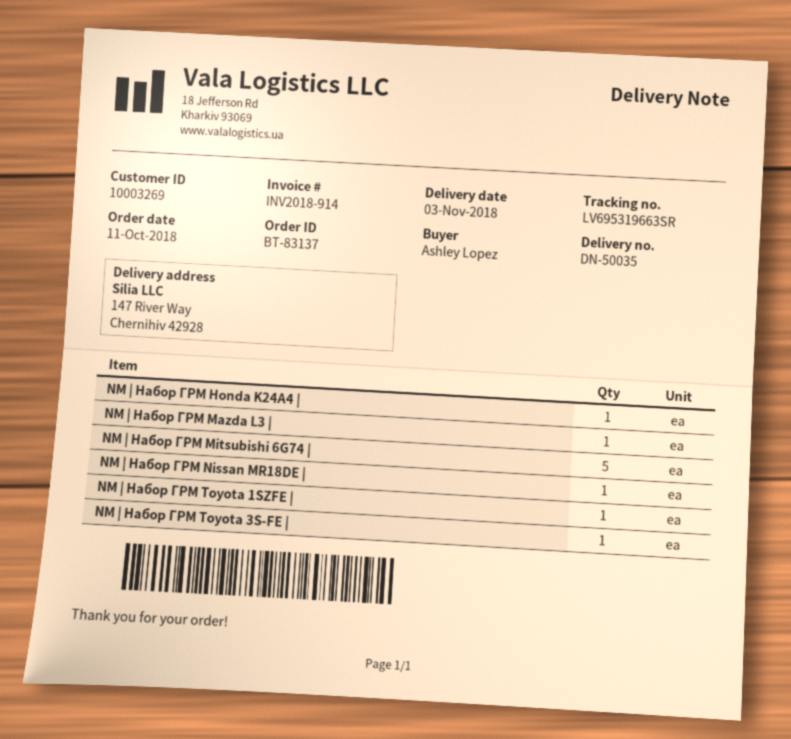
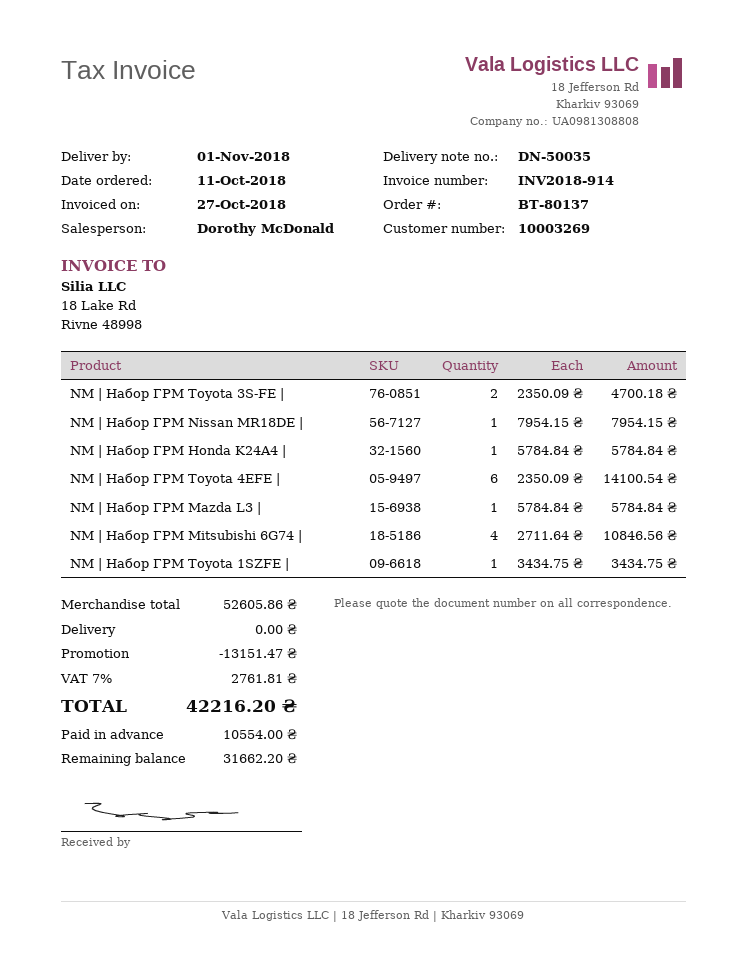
order number: BT-83137 -> BT-80137
delivery date: 2018-11-03 -> 2018-11-01
NM | Набор ГРМ Mitsubishi 6G74 |: 5 -> 4
NM | Набор ГРМ Toyota 3S-FE |: 1 -> 2
NM | Набор ГРМ Toyota 4EFE |: none -> 6

